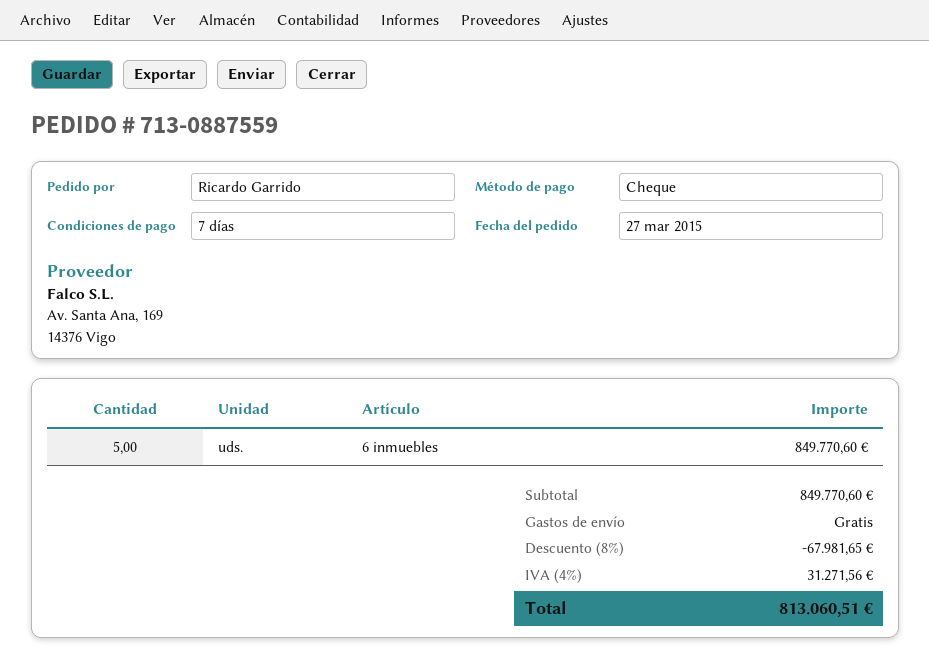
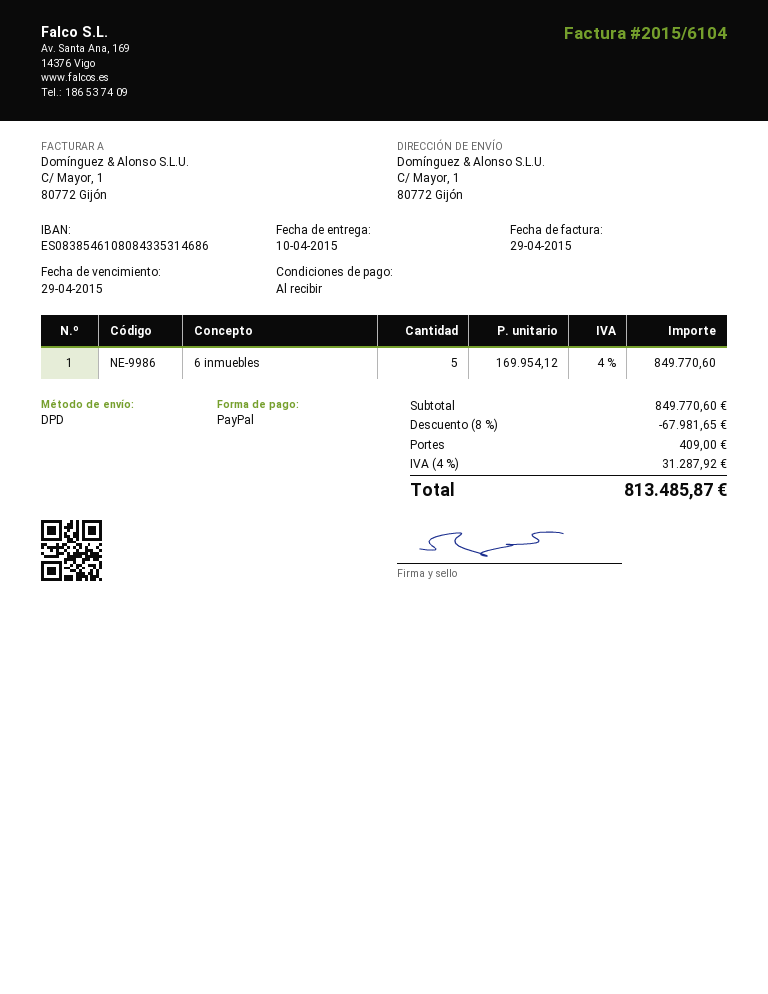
payment terms: 7 days -> on receipt
payment method: cheque -> PayPal
shipping: 0.00 -> 409.00
tax: 4% = 31271.56 -> 4% = 31287.92
total: 813060.51 -> 813485.87

